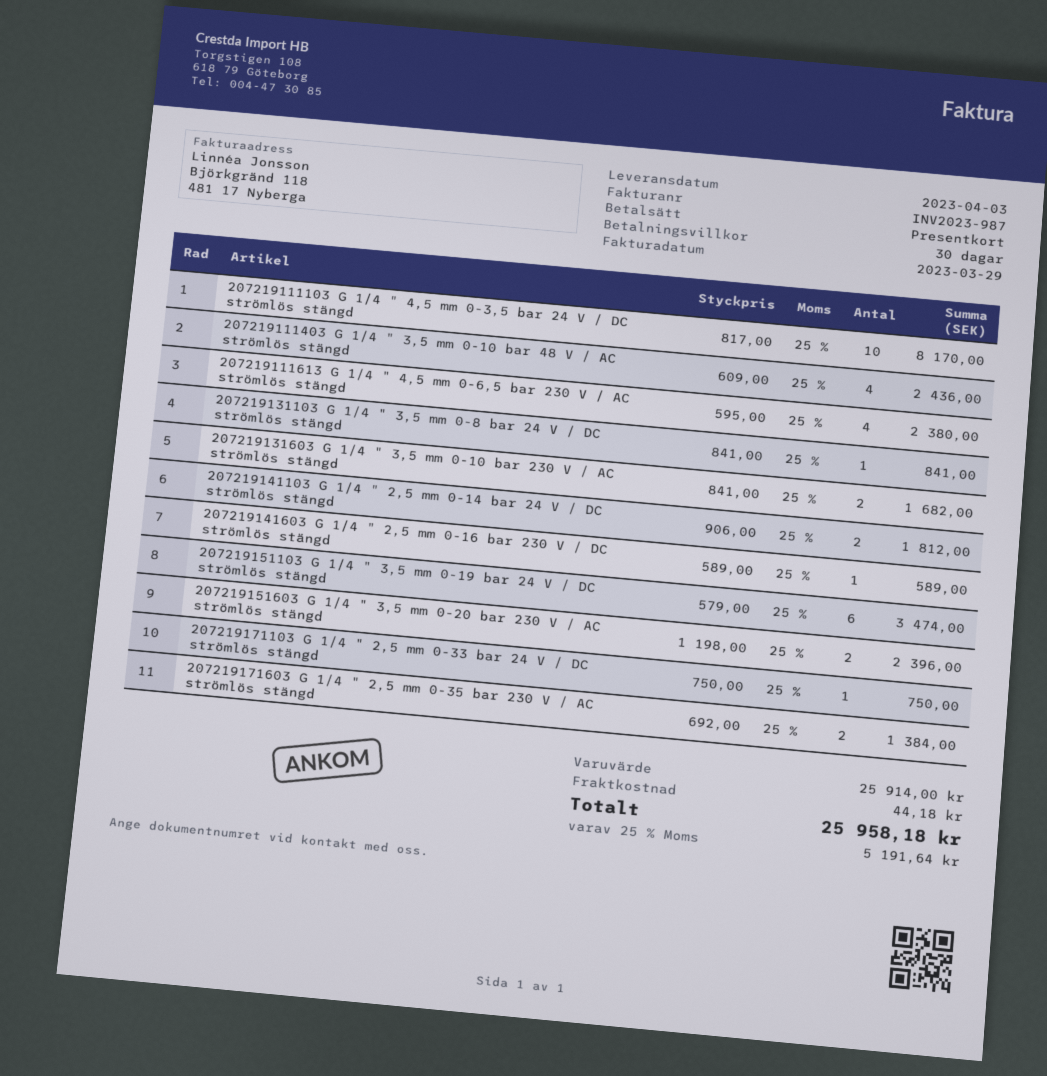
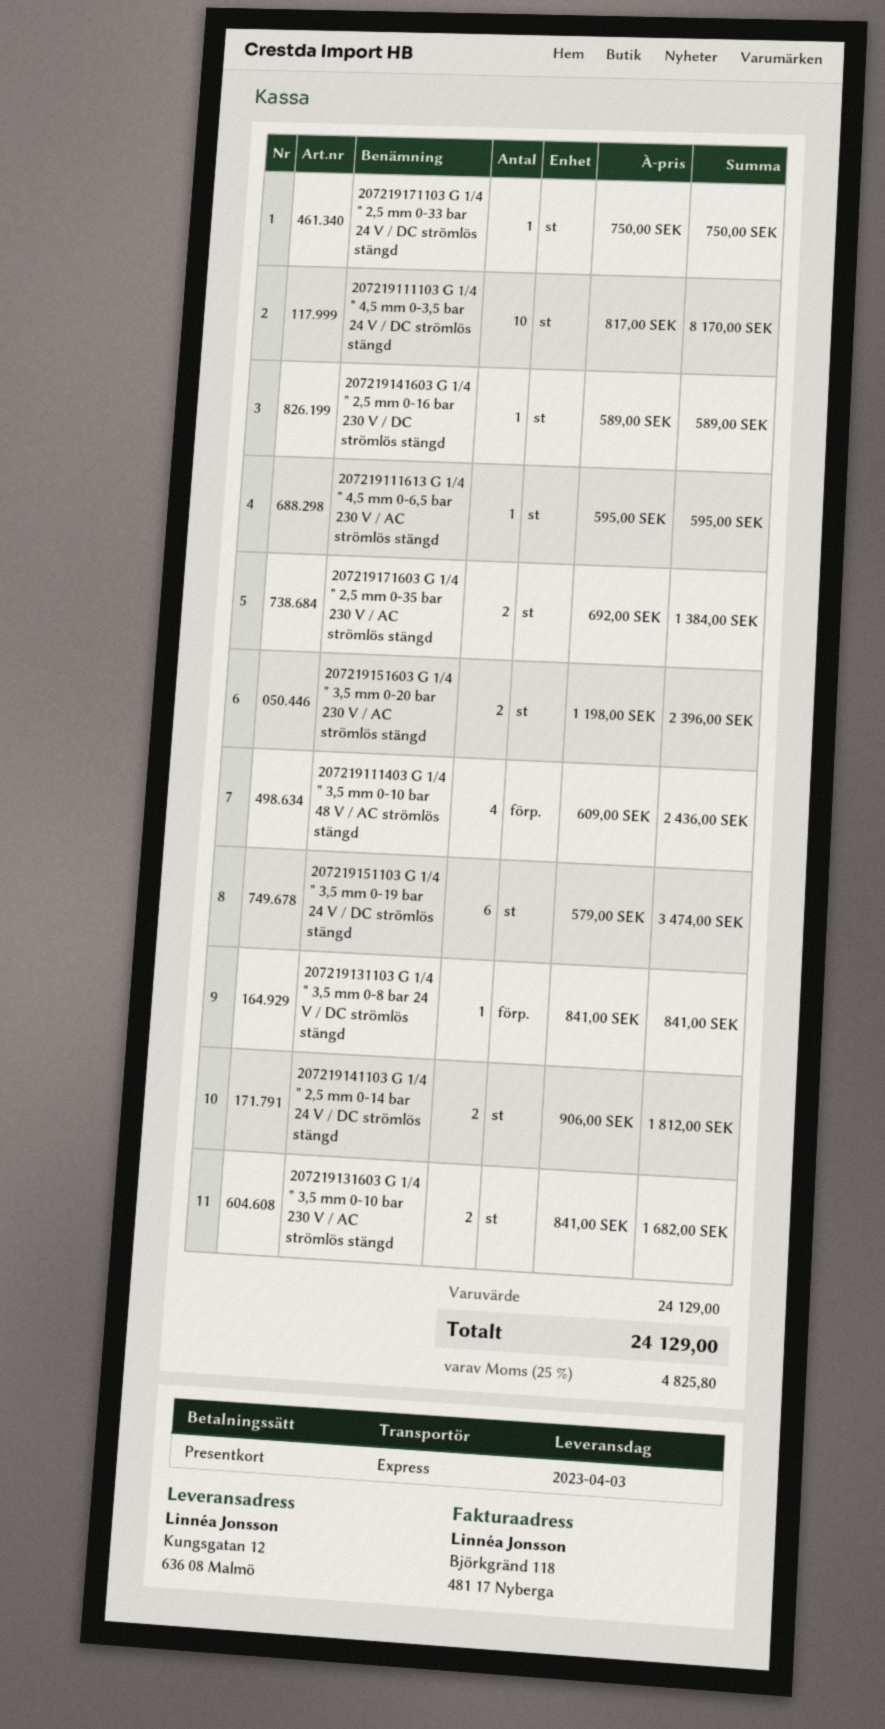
207219111613 G 1/4 " 4,5 mm 0-6,5 bar 230 V / AC strömlös stängd: 4 x 595.00 = 2380.00 -> 1 x 595.00 = 595.00
subtotal: 25914.00 -> 24129.00
shipping: 44.18 -> none
tax: 25% = 5191.64 -> 25% = 4825.80
total: 25958.18 -> 24129.00

